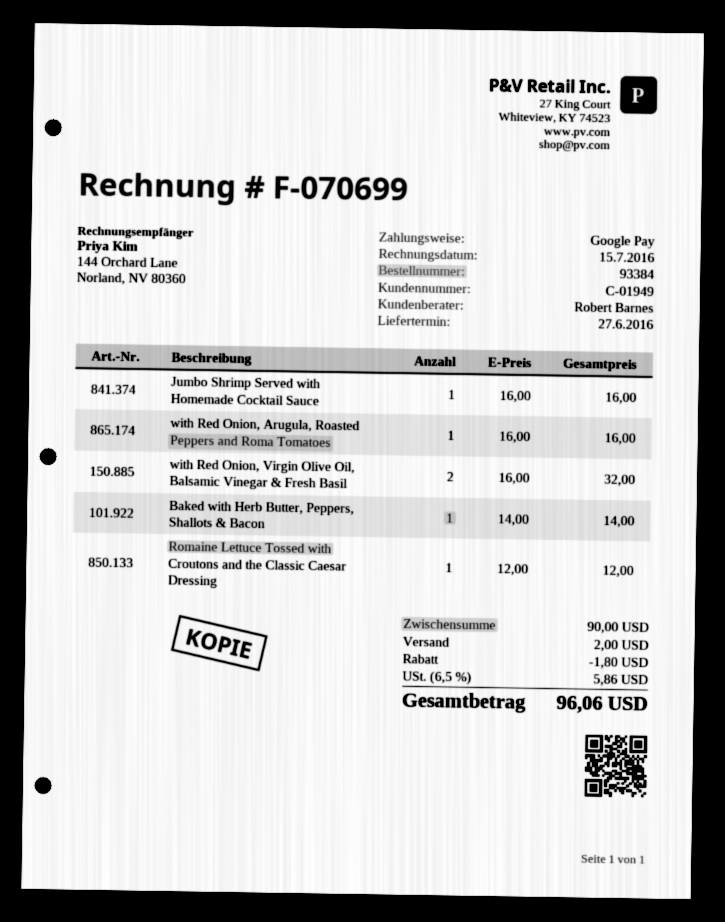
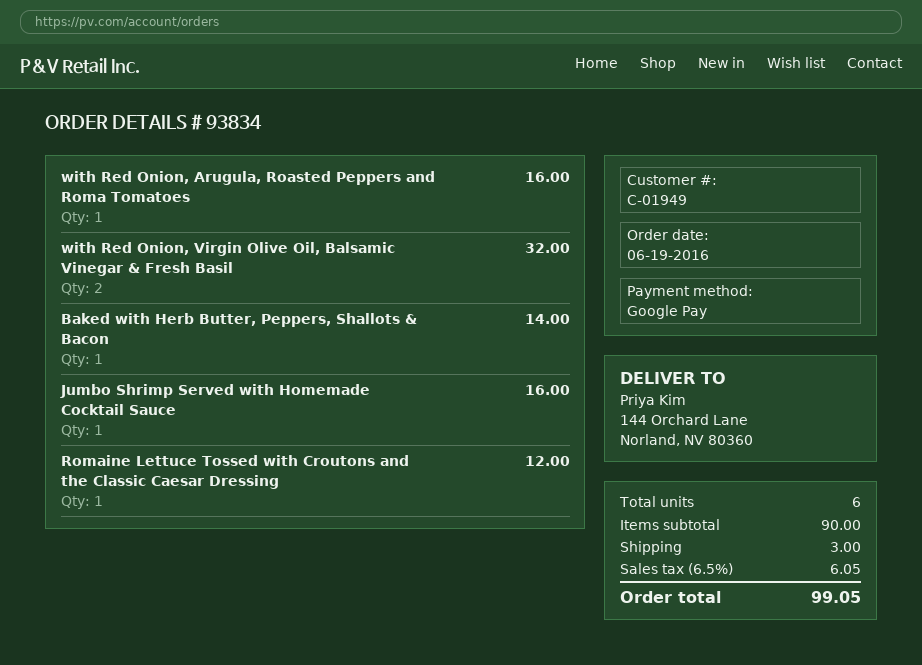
order number: 93384 -> 93834
discount: 1.80 -> none
shipping: 2.00 -> 3.00
tax: 6.5% = 5.86 -> 6.5% = 6.05
total: 96.06 -> 99.05

